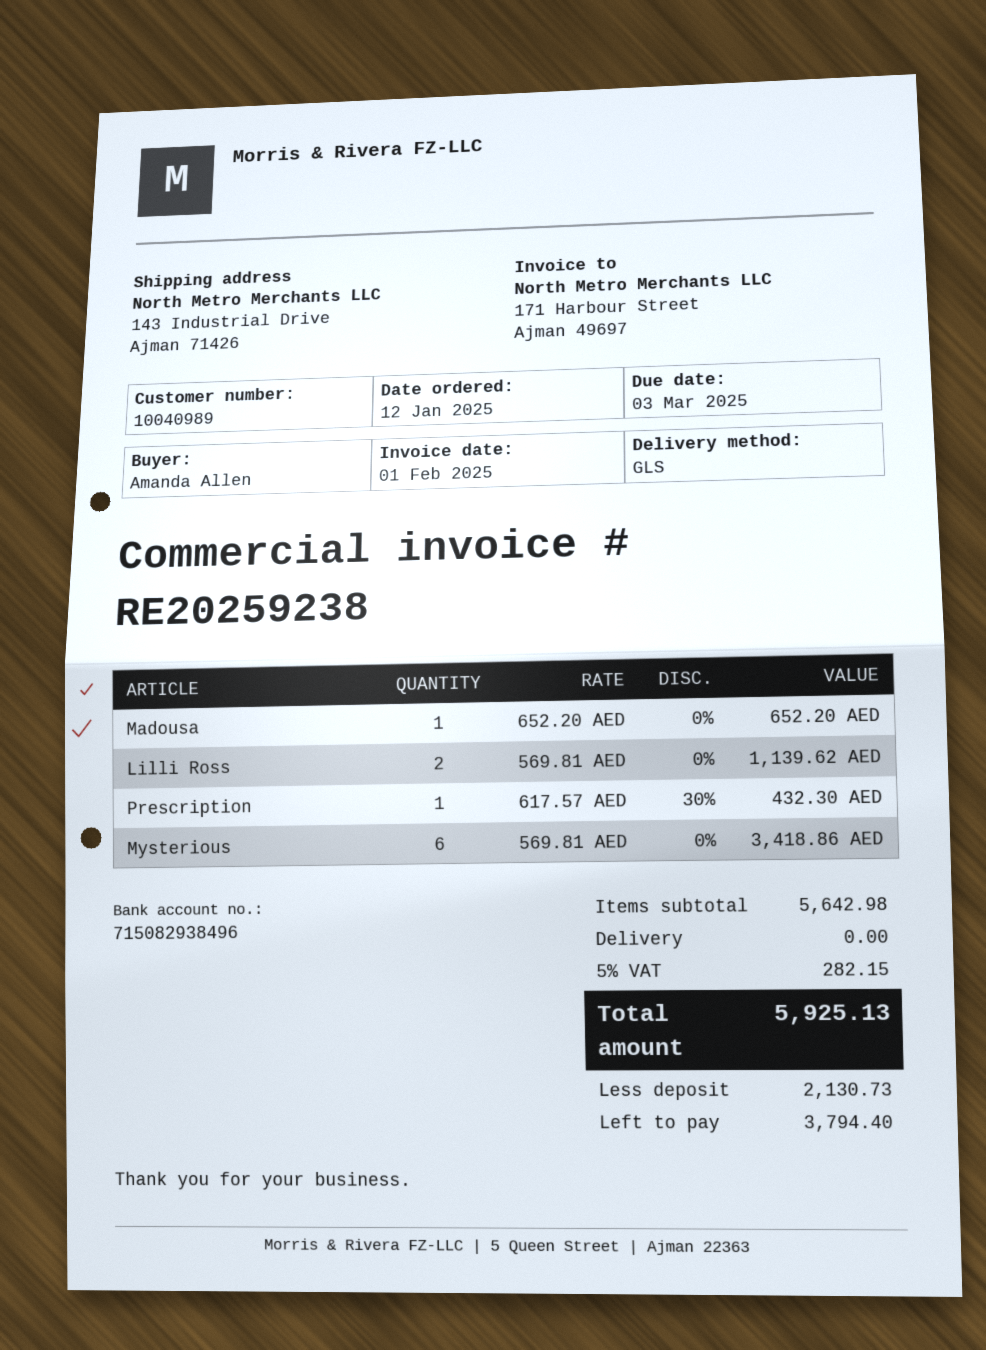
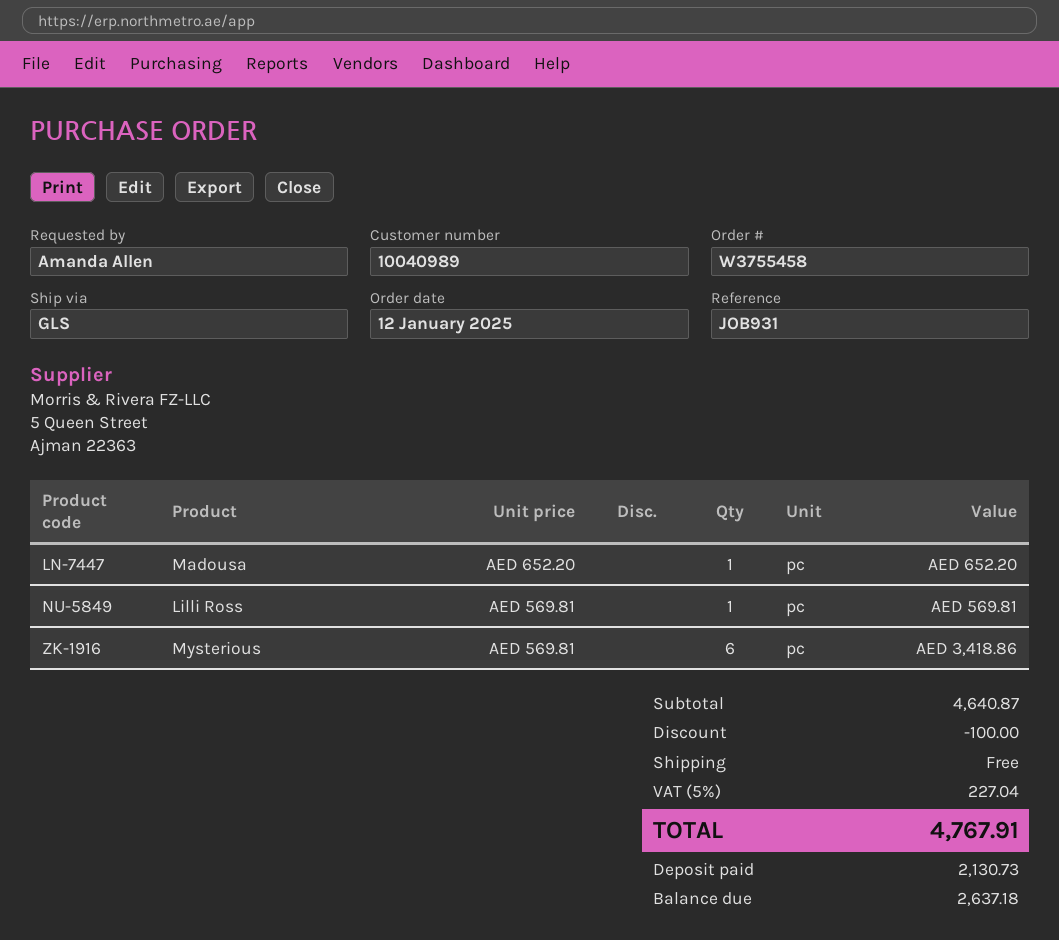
Lilli Ross: 2 x 569.81 = 1139.62 -> 1 x 569.81 = 569.81
Prescription: 1 x 617.57 - 30% = 432.30 -> none
subtotal: 5642.98 -> 4640.87
discount: none -> 100.00
tax: 5% = 282.15 -> 5% = 227.04
total: 5925.13 -> 4767.91
balance: 3794.40 -> 2637.18

